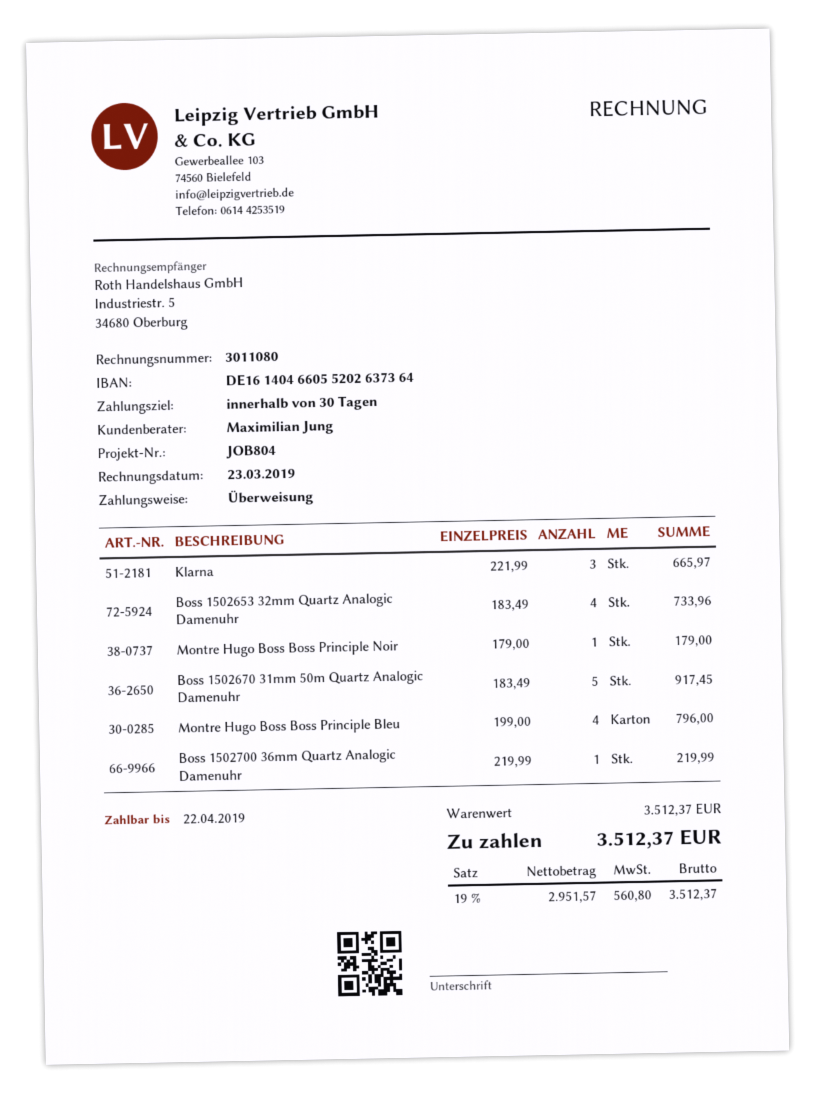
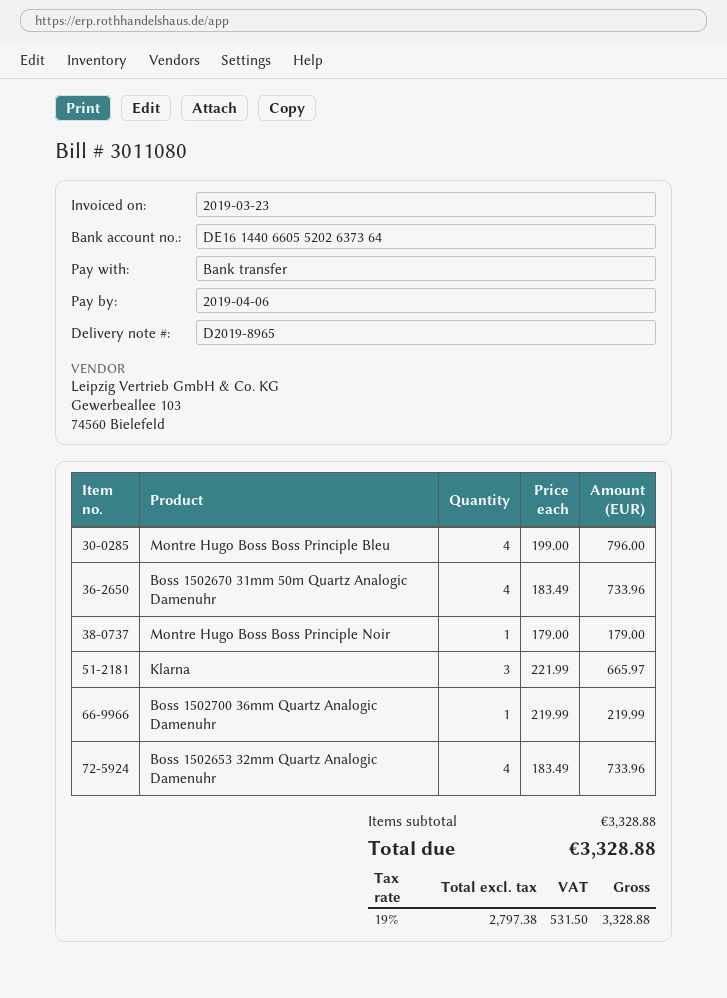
due date: 2019-04-22 -> 2019-04-06
bank account: DE16140466055202637364 -> DE16144066055202637364
Boss 1502670 31mm 50m Quartz Analogic Damenuhr: 5 x 183.49 = 917.45 -> 4 x 183.49 = 733.96
subtotal: 3512.37 -> 3328.88
net: 2951.57 -> 2797.38
tax: 19% = 560.80 -> 19% = 531.50
total: 3512.37 -> 3328.88

